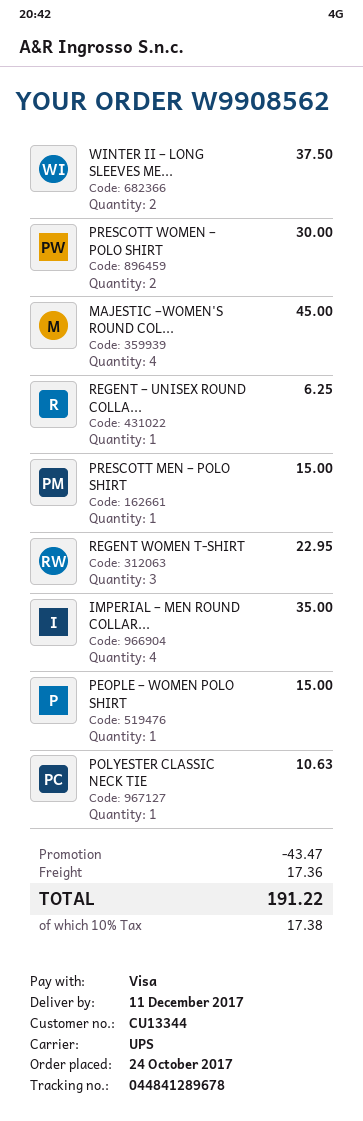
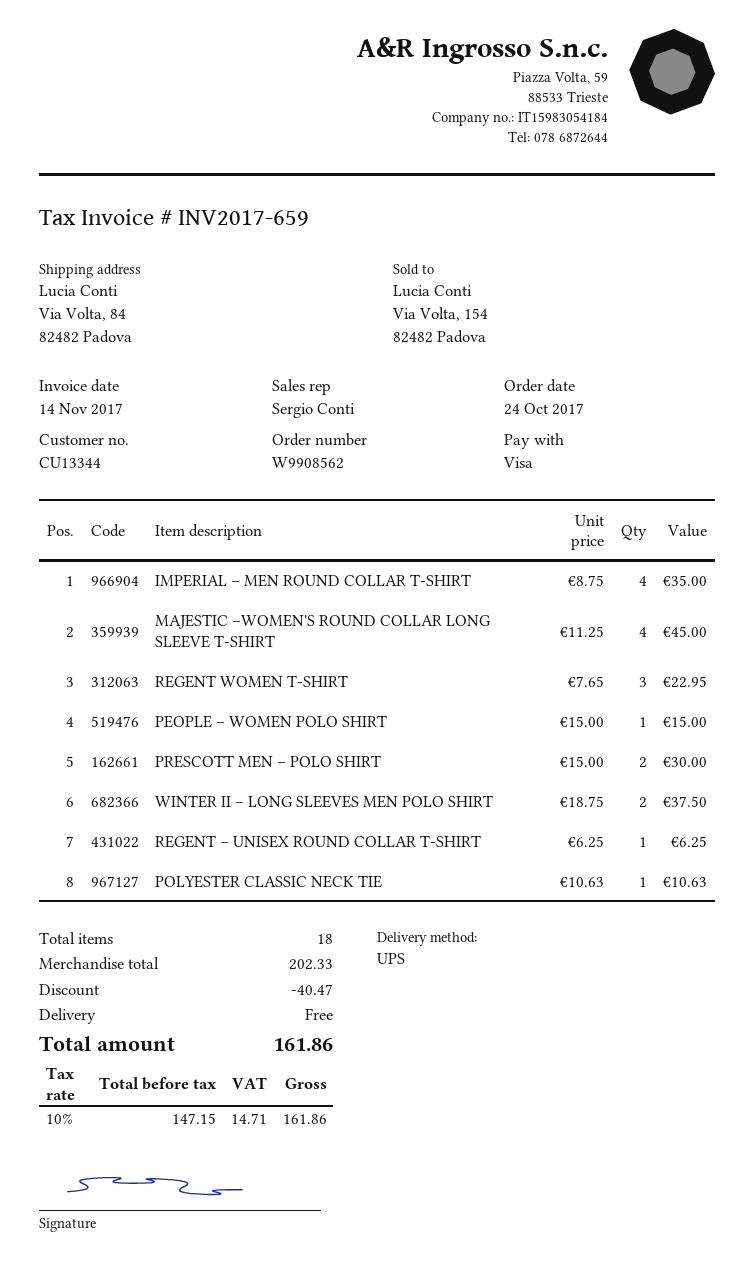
PRESCOTT WOMEN – POLO SHIRT: 2 for 30.00 -> none
PRESCOTT MEN – POLO SHIRT: 1 for 15.00 -> 2 for 30.00
discount: 43.47 -> 40.47
shipping: 17.36 -> 0.00
tax: 10% = 17.38 -> 10% = 14.71
total: 191.22 -> 161.86

